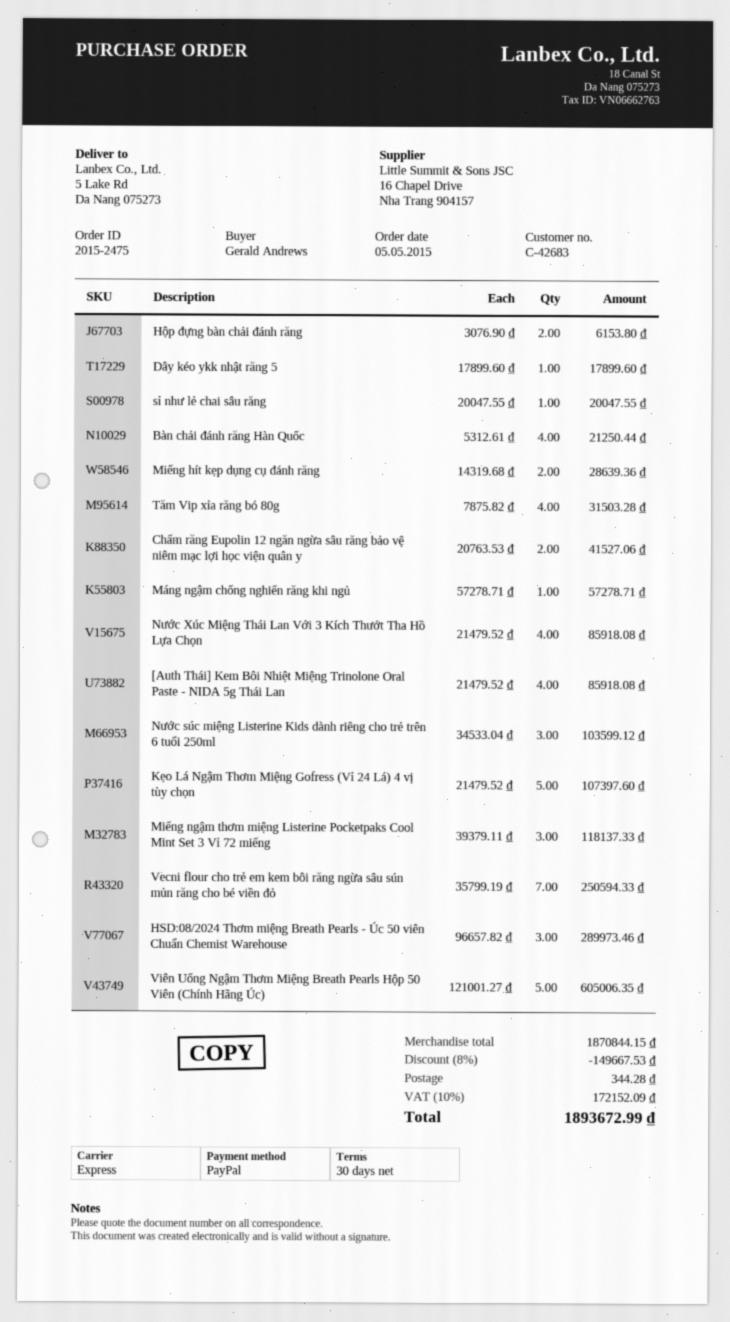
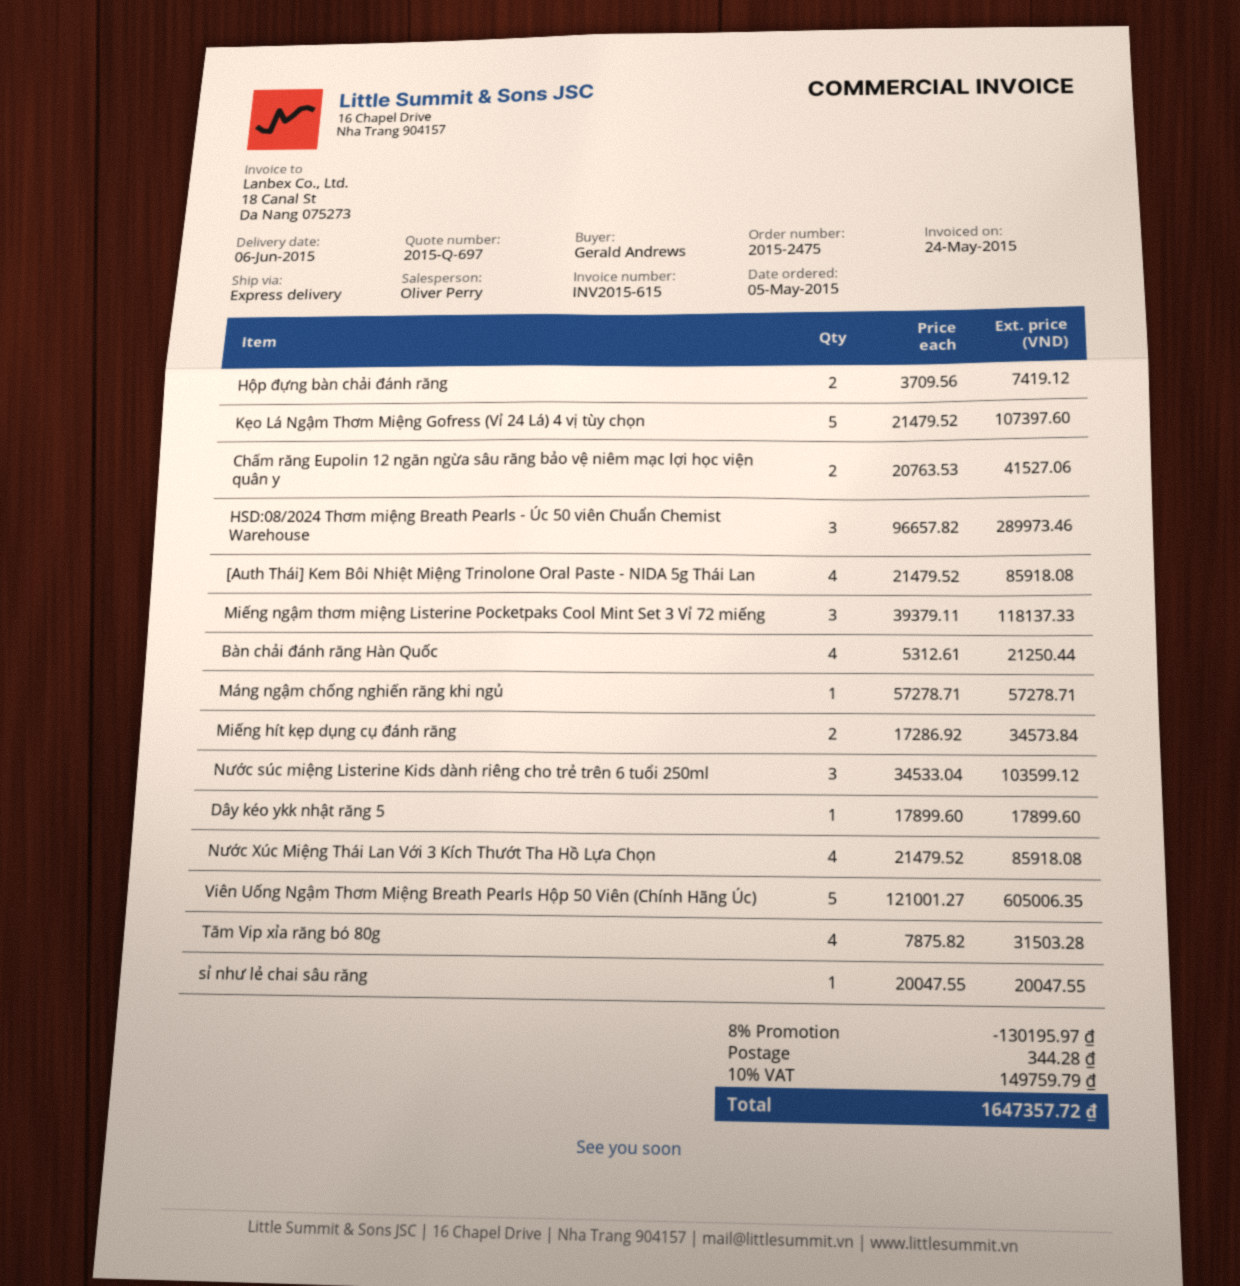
Hộp đựng bàn chải đánh răng: 2 x 3076.90 = 6153.80 -> 2 x 3709.56 = 7419.12
Miếng hít kẹp dụng cụ đánh răng: 2 x 14319.68 = 28639.36 -> 2 x 17286.92 = 34573.84
Vecni flour cho trẻ em kem bôi răng ngừa sâu sún mủn răng cho bé viền đỏ: 7 x 35799.19 = 250594.33 -> none
discount: 8% = 149667.53 -> 8% = 130195.97
tax: 10% = 172152.09 -> 10% = 149759.79
total: 1893672.99 -> 1647357.72

